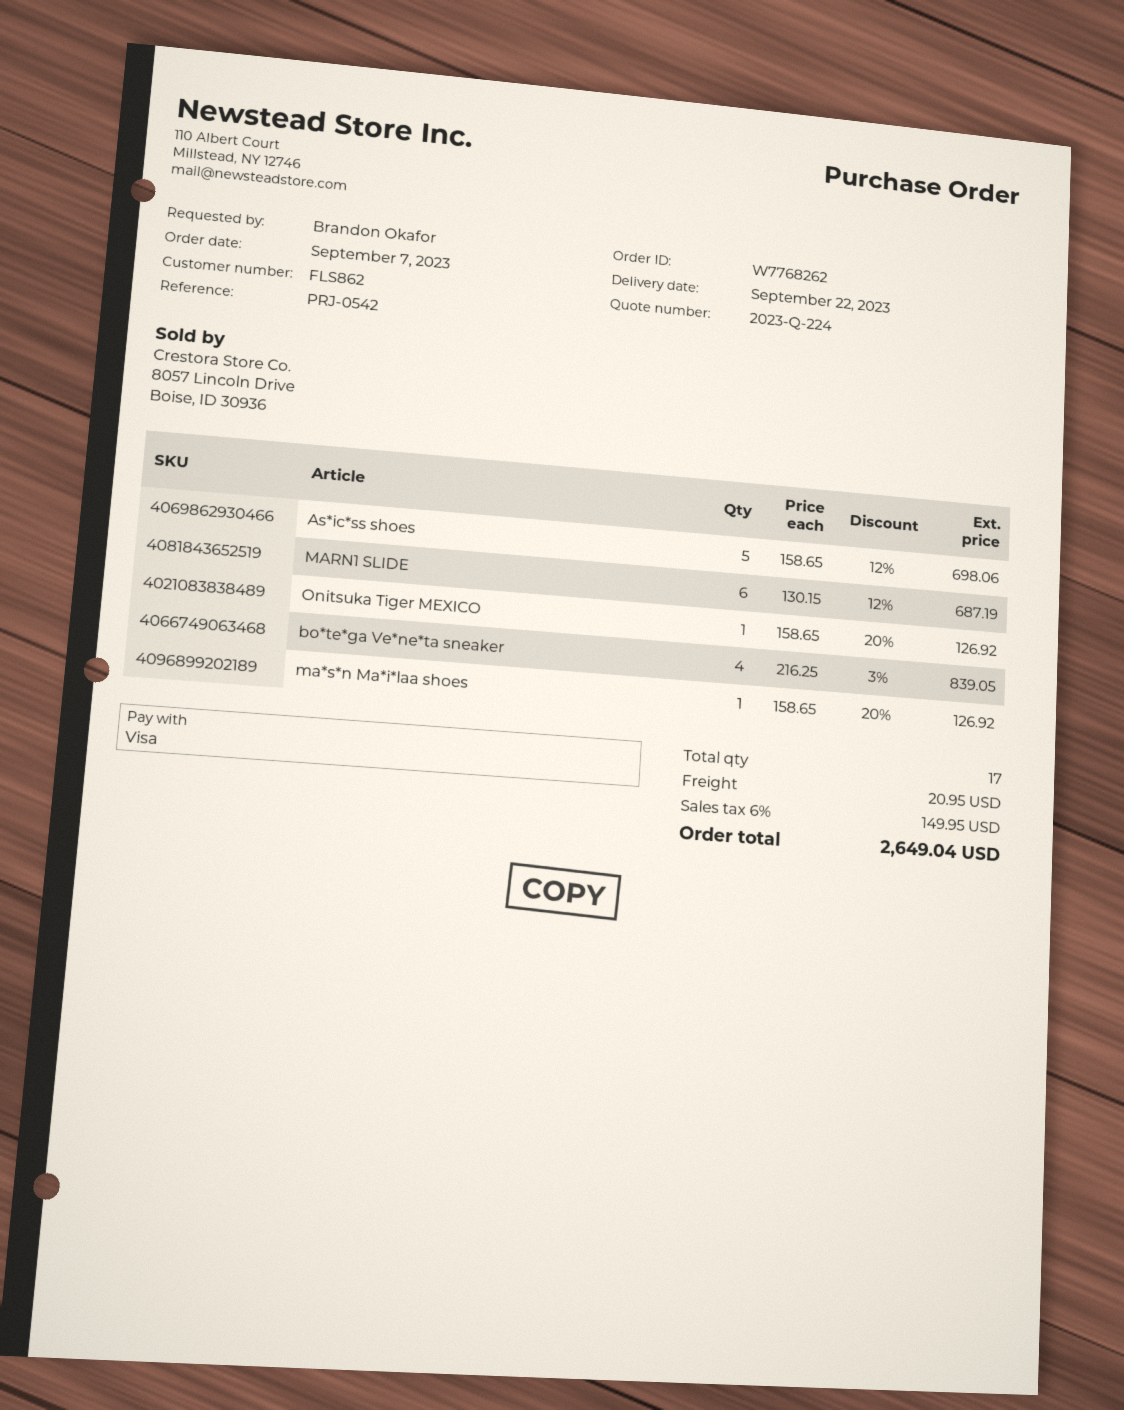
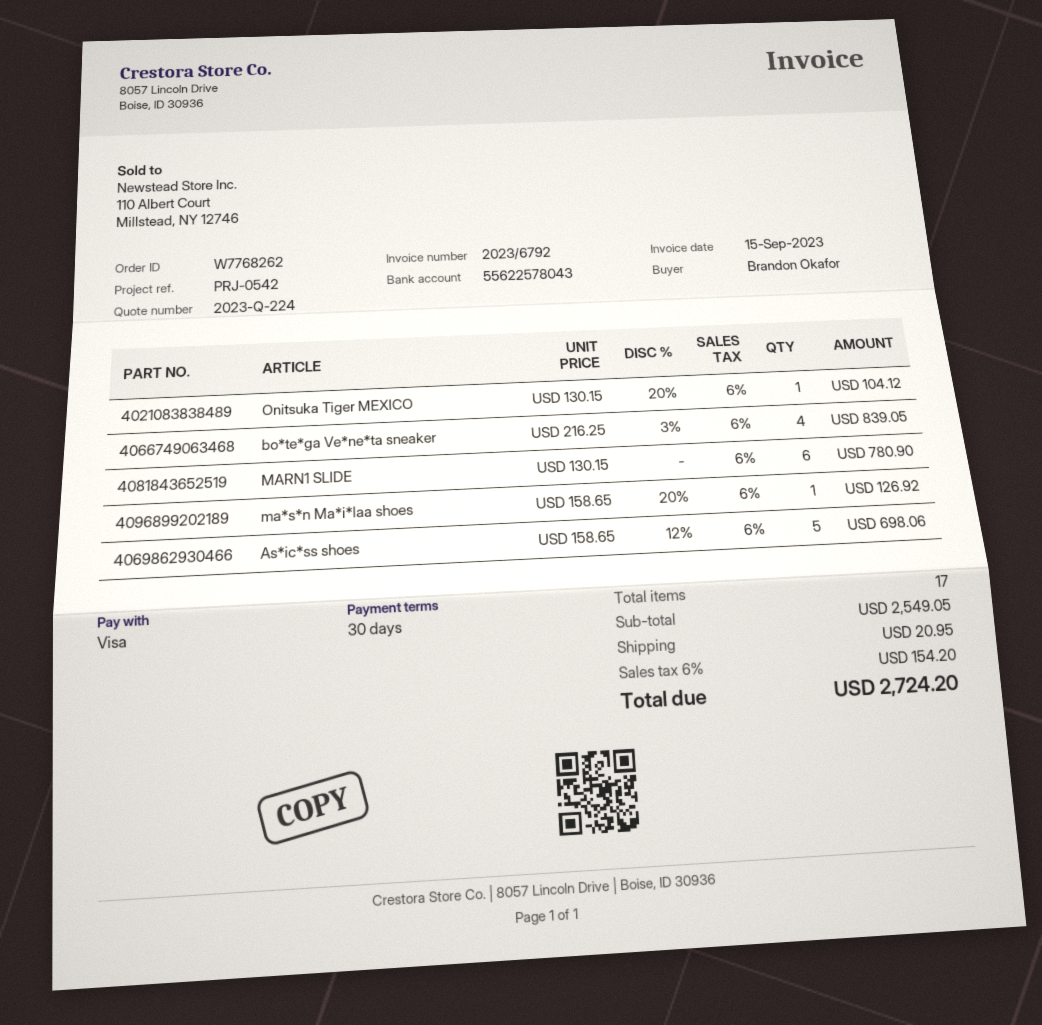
MARN1 SLIDE: 6 x 130.15 - 12% = 687.19 -> 6 x 130.15 = 780.90
Onitsuka Tiger MEXICO: 1 x 158.65 - 20% = 126.92 -> 1 x 130.15 - 20% = 104.12
tax: 6% = 149.95 -> 6% = 154.20
total: 2649.04 -> 2724.20

